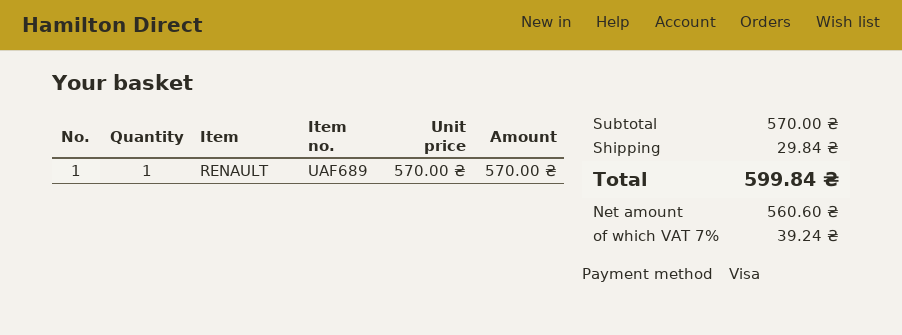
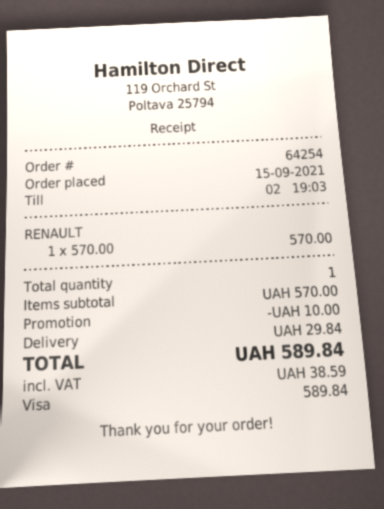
discount: none -> 10.00
tax: 39.24 -> 38.59
total: 599.84 -> 589.84

